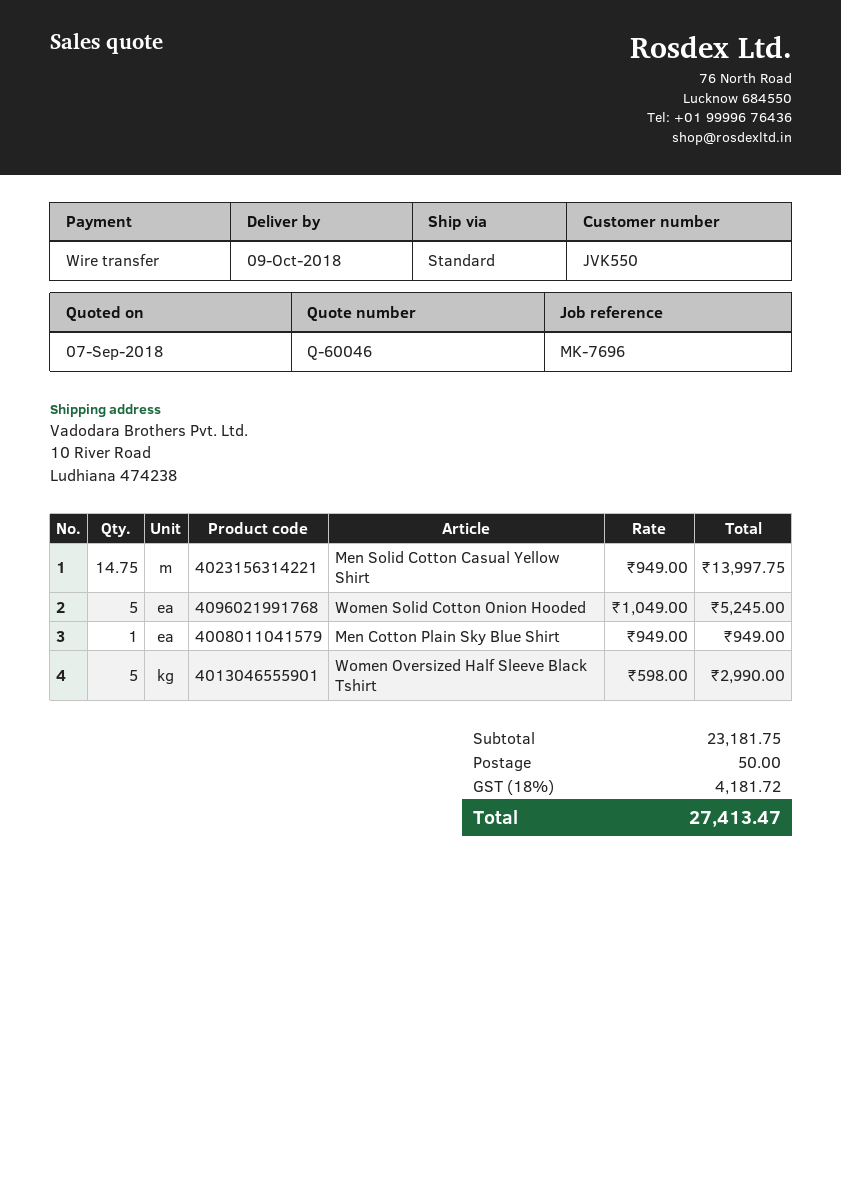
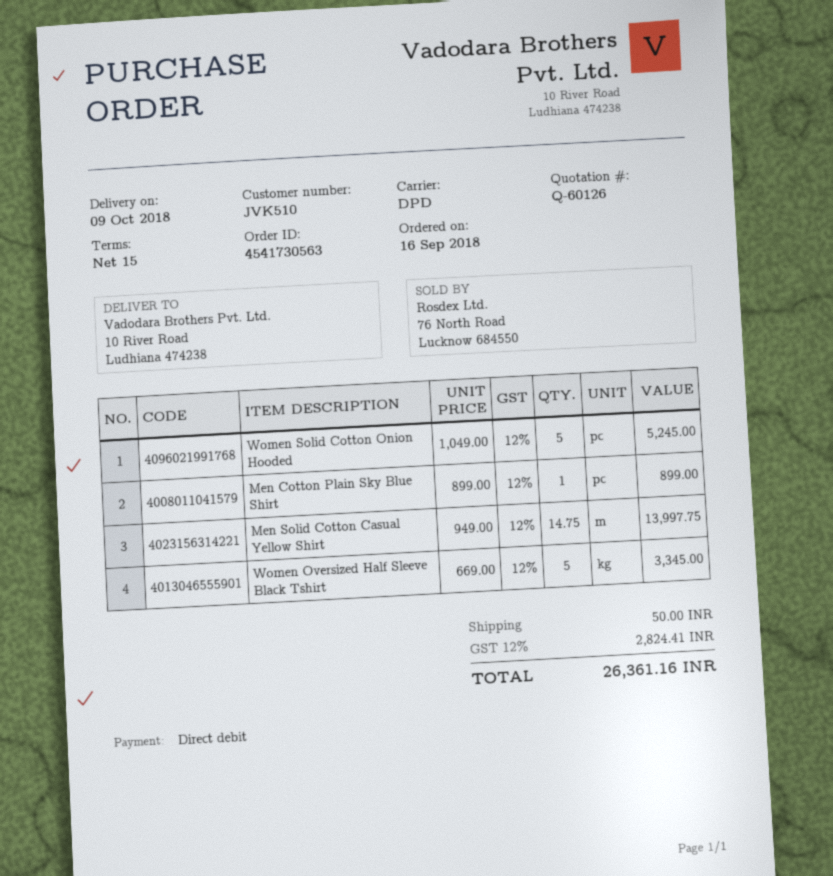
quote number: Q-60046 -> Q-60126
customer number: JVK550 -> JVK510
payment method: bank transfer -> direct debit
shipping method: standard -> DPD
Men Cotton Plain Sky Blue Shirt: 1 x 949.00 = 949.00 -> 1 x 899.00 = 899.00
Women Oversized Half Sleeve Black Tshirt: 5 x 598.00 = 2990.00 -> 5 x 669.00 = 3345.00
tax: 18% = 4181.72 -> 12% = 2824.41
total: 27413.47 -> 26361.16

